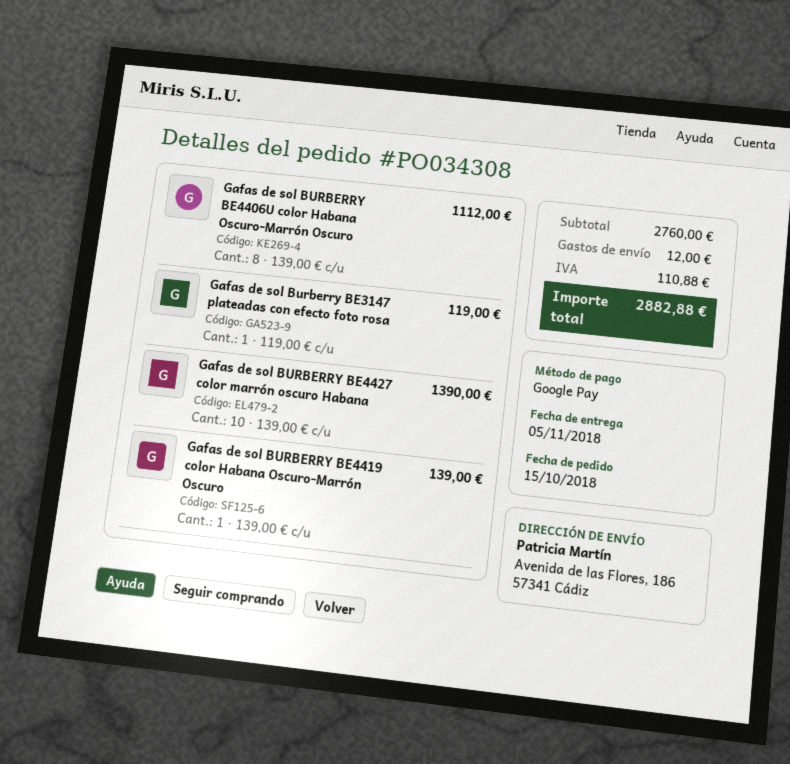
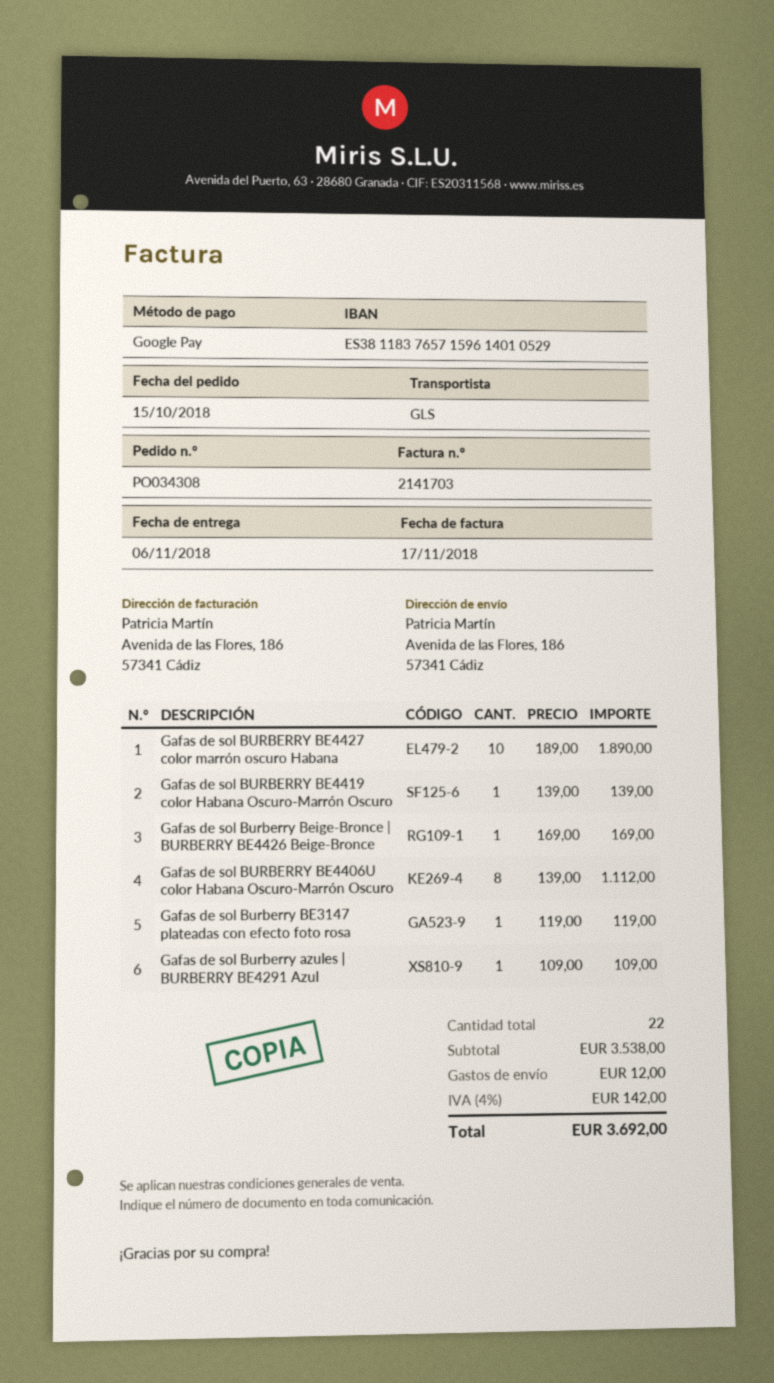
delivery date: 2018-11-05 -> 2018-11-06
Gafas de sol BURBERRY BE4427 color marrón oscuro Habana: 10 x 139.00 = 1390.00 -> 10 x 189.00 = 1890.00
Gafas de sol Burberry Beige-Bronce | BURBERRY BE4426 Beige-Bronce: none -> 1 x 169.00 = 169.00
Gafas de sol Burberry azules | BURBERRY BE4291 Azul: none -> 1 x 109.00 = 109.00
subtotal: 2760.00 -> 3538.00
tax: 110.88 -> 142.00
total: 2882.88 -> 3692.00

